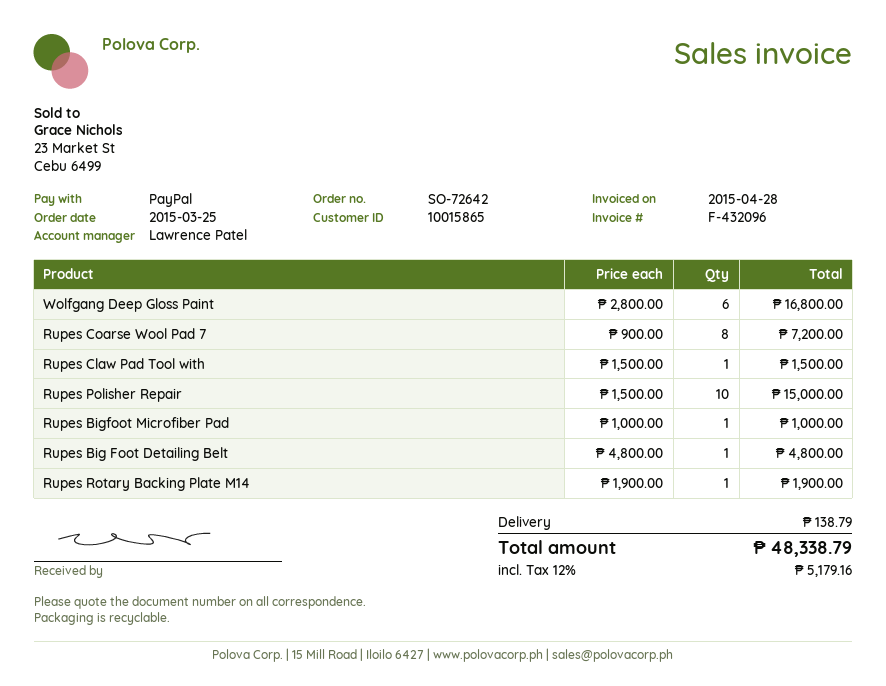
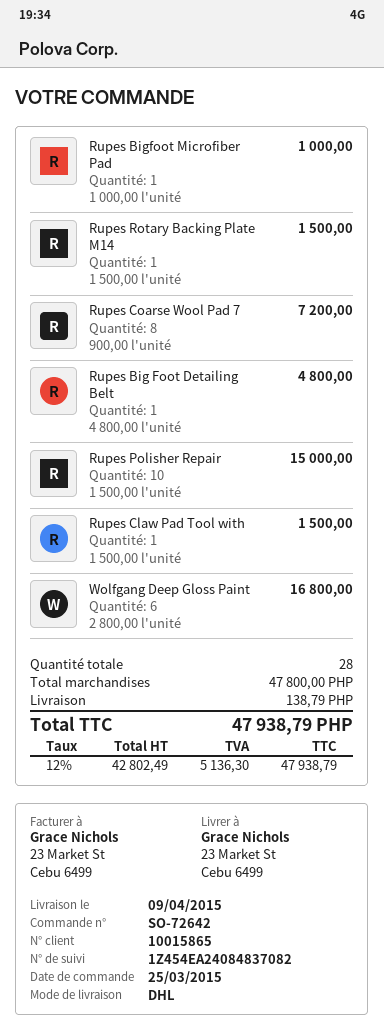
Rupes Rotary Backing Plate M14: 1 x 1900.00 = 1900.00 -> 1 x 1500.00 = 1500.00
tax: 12% = 5179.16 -> 12% = 5136.30
total: 48338.79 -> 47938.79

